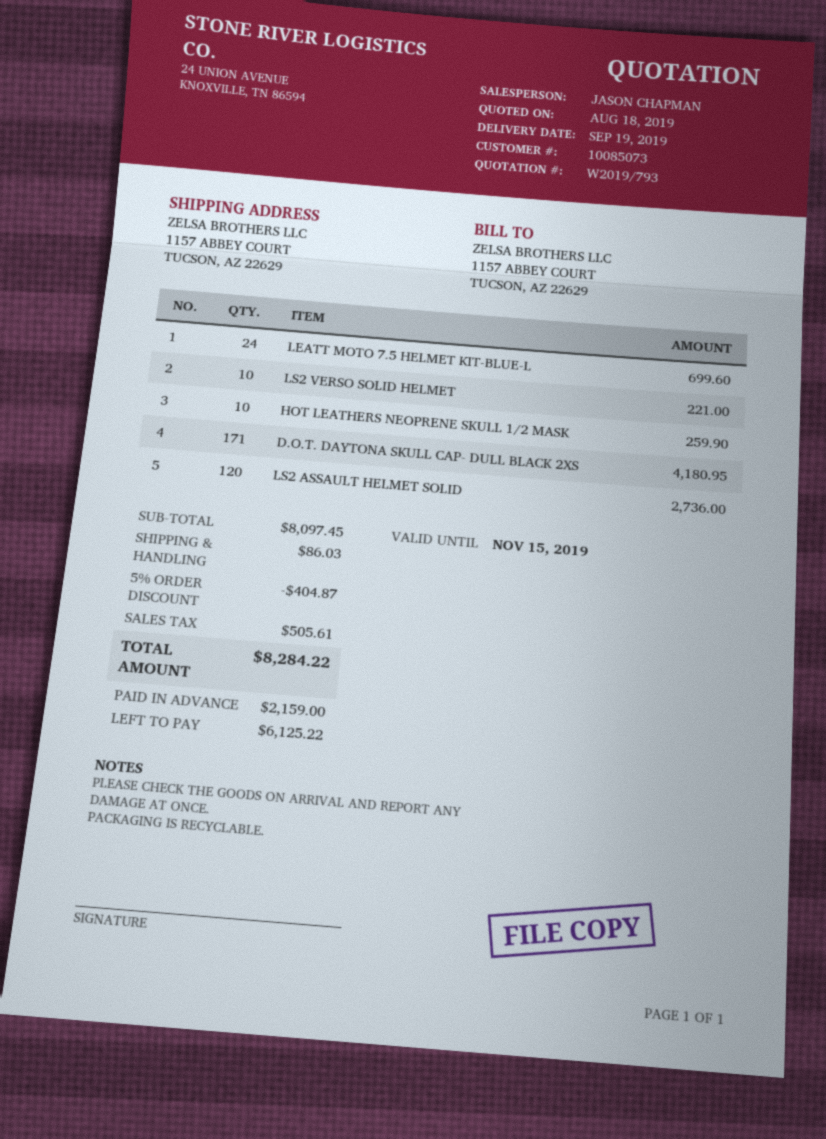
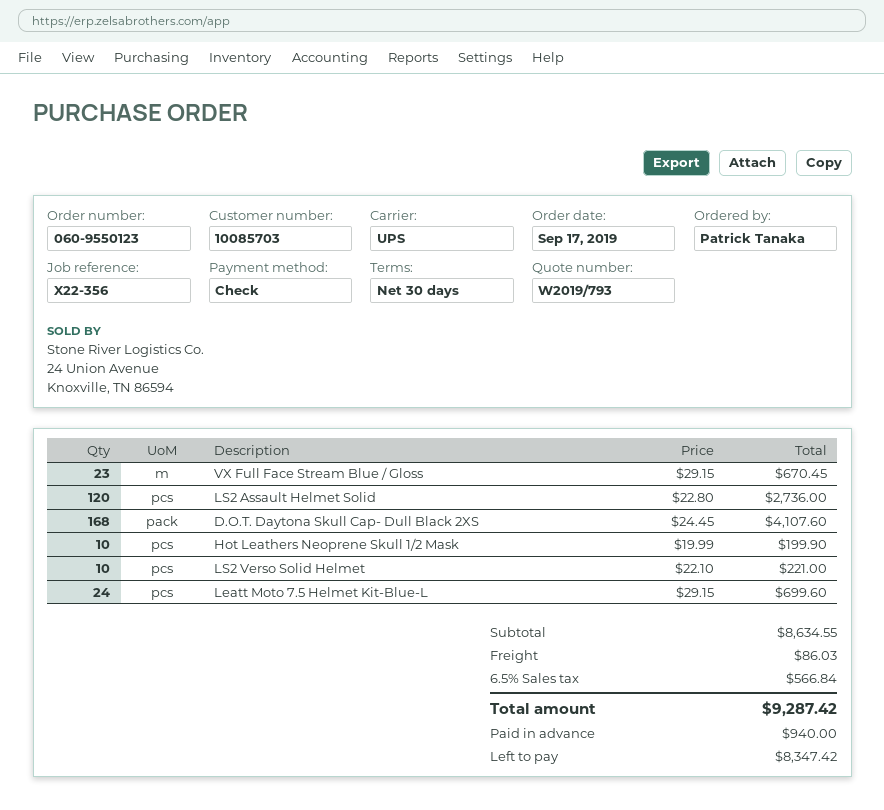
customer number: 10085073 -> 10085703
HOT LEATHERS NEOPRENE SKULL 1/2 MASK: 10 for 259.90 -> 10 for 199.90
D.O.T. DAYTONA SKULL CAP- DULL BLACK 2XS: 171 for 4180.95 -> 168 for 4107.60
VX Full Face Stream Blue / Gloss: none -> 23 for 670.45
subtotal: 8097.45 -> 8634.55
discount: 5% = 404.87 -> none
tax: 505.61 -> 566.84
total: 8284.22 -> 9287.42
deposit: 2159.00 -> 940.00
balance: 6125.22 -> 8347.42

